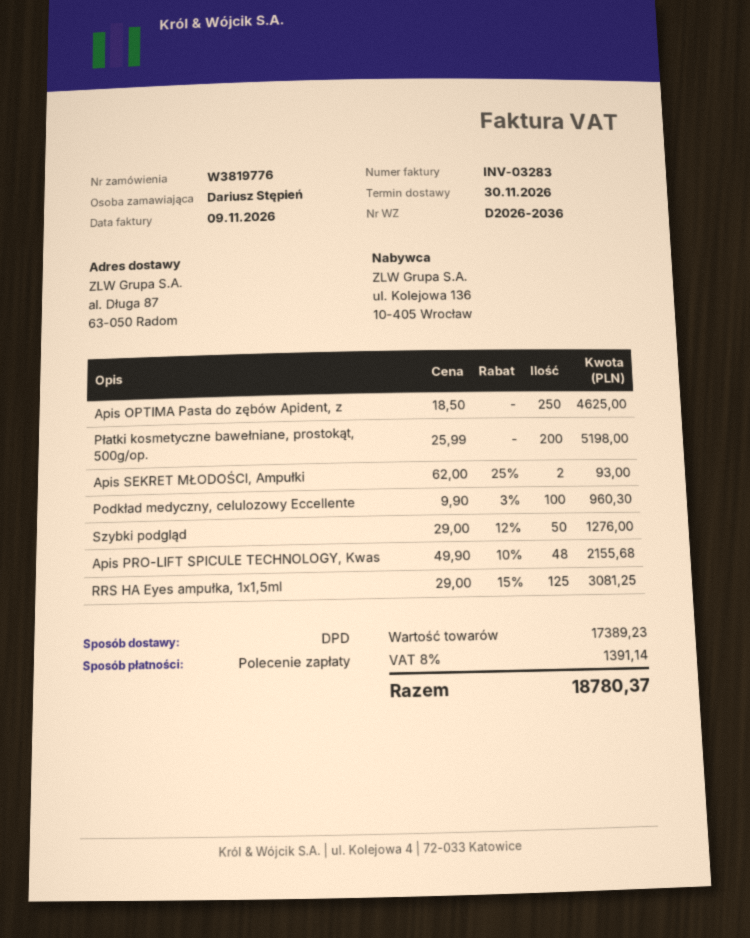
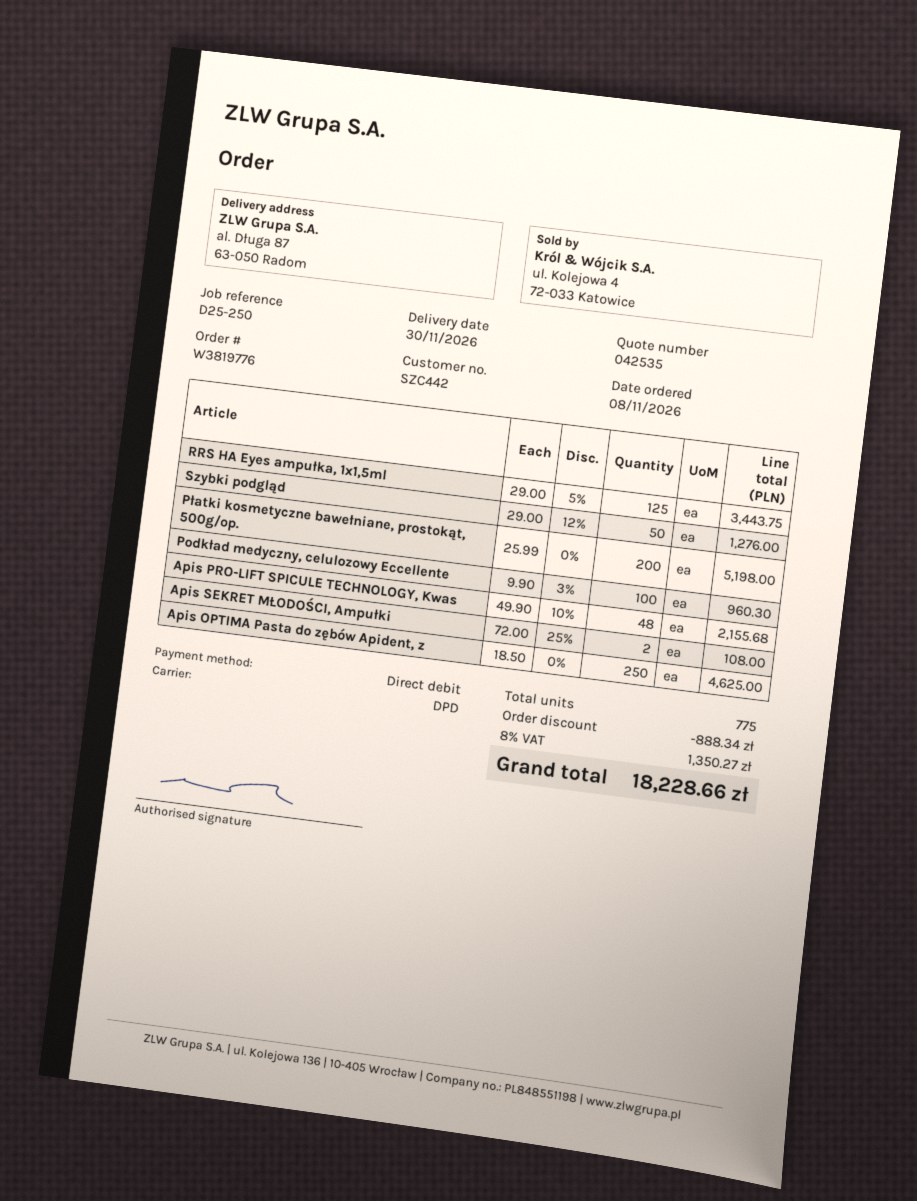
Apis SEKRET MŁODOŚCI, Ampułki: 2 x 62.00 - 25% = 93.00 -> 2 x 72.00 - 25% = 108.00
RRS HA Eyes ampułka, 1x1,5ml: 125 x 29.00 - 15% = 3081.25 -> 125 x 29.00 - 5% = 3443.75
discount: none -> 888.34
tax: 8% = 1391.14 -> 8% = 1350.27
total: 18780.37 -> 18228.66

